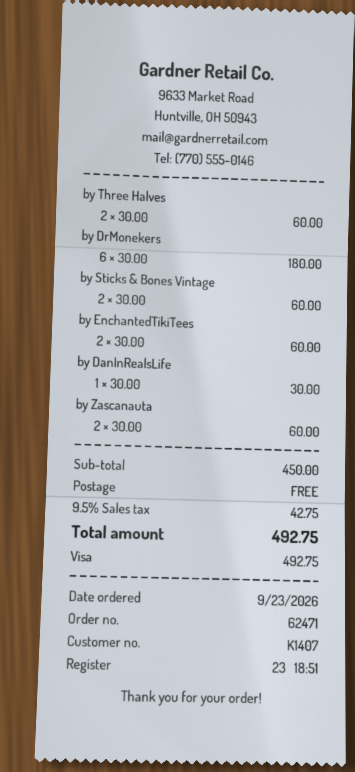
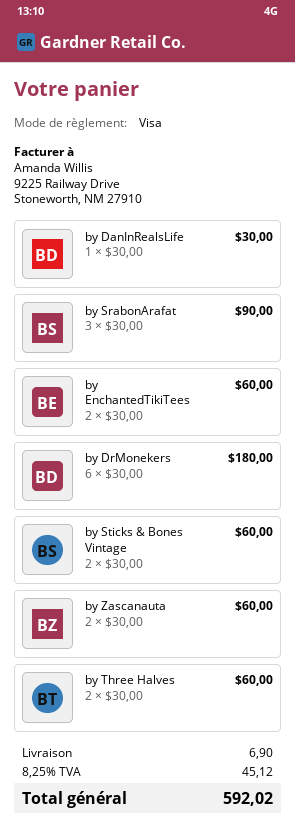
by SrabonArafat: none -> 3 x 30.00 = 90.00
shipping: 0.00 -> 6.90
tax: 9.5% = 42.75 -> 8.25% = 45.12
total: 492.75 -> 592.02

